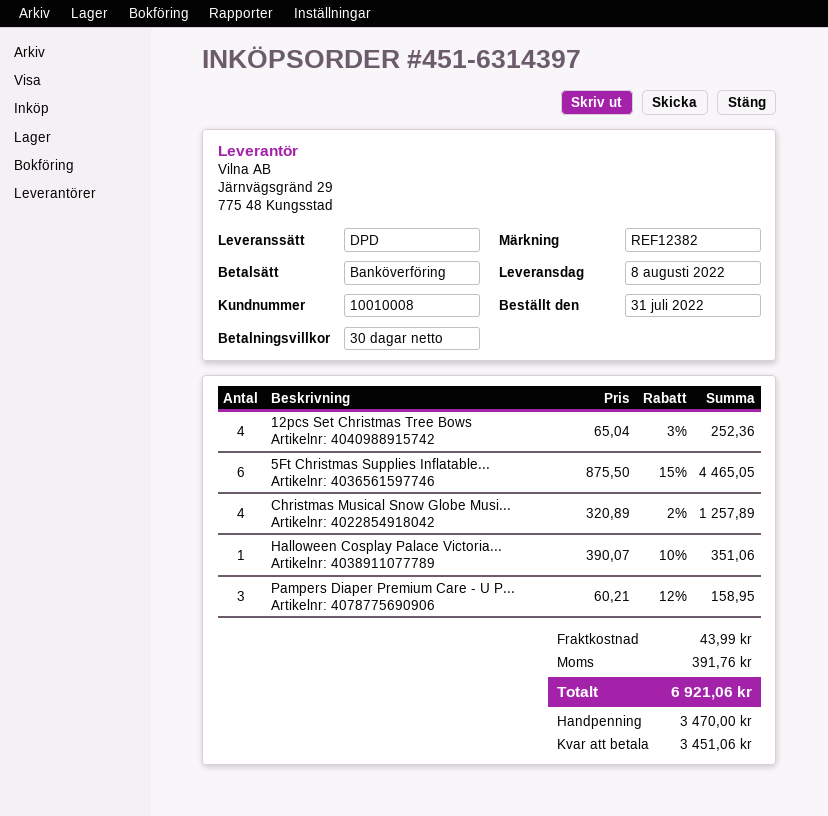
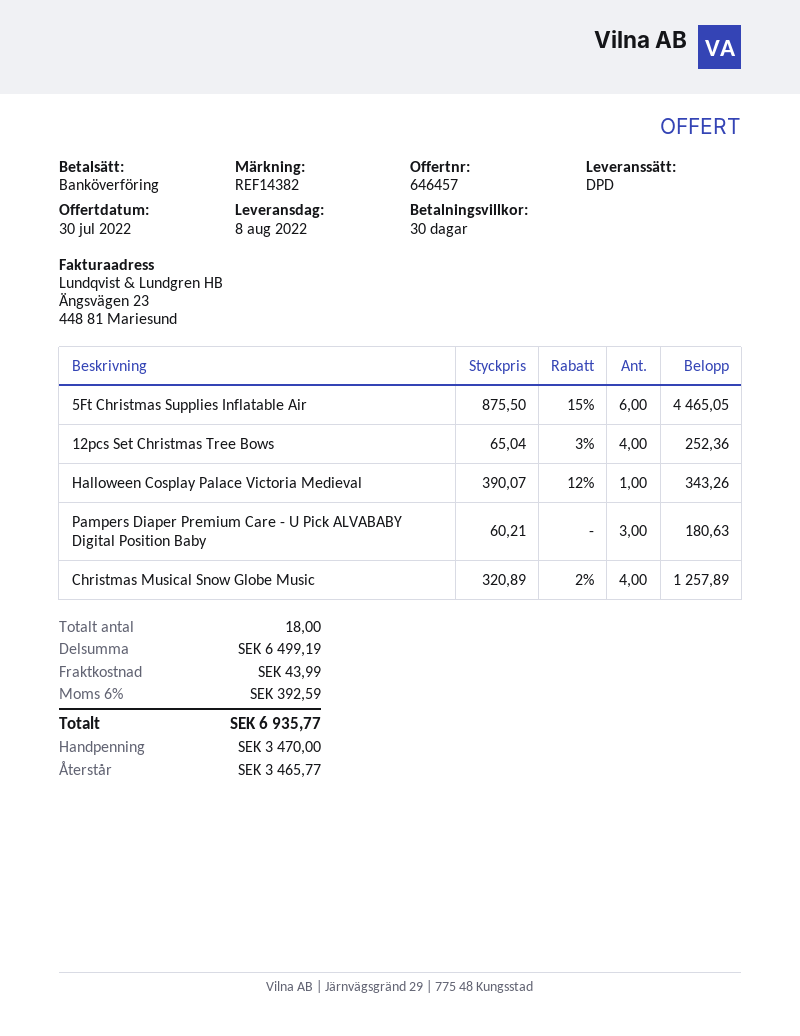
reference: REF12382 -> REF14382
Halloween Cosplay Palace Victoria...: 1 x 390.07 - 10% = 351.06 -> 1 x 390.07 - 12% = 343.26
Pampers Diaper Premium Care - U P...: 3 x 60.21 - 12% = 158.95 -> 3 x 60.21 = 180.63
tax: 391.76 -> 392.59
total: 6921.06 -> 6935.77
balance: 3451.06 -> 3465.77

